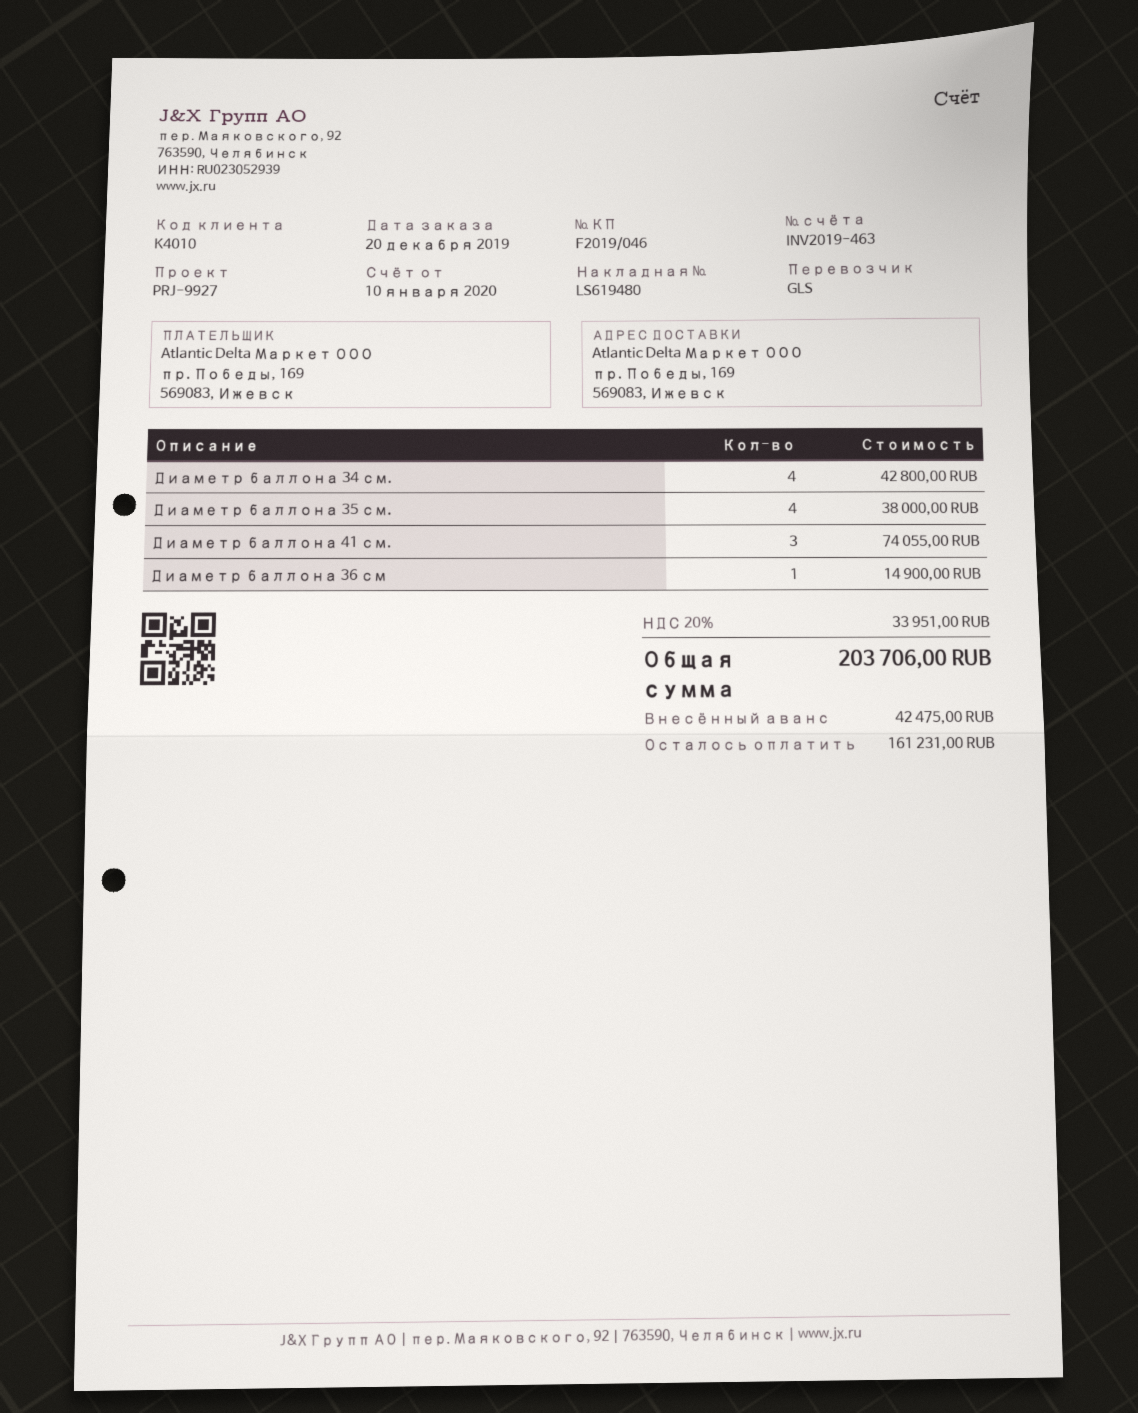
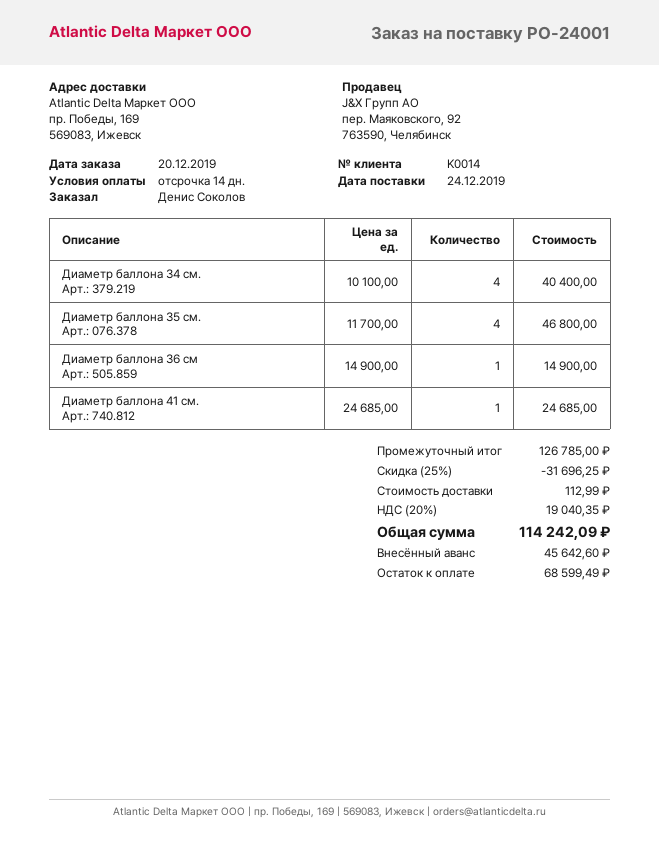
customer number: K4010 -> K0014
Диаметр баллона 34 см.: 4 for 42800.00 -> 4 for 40400.00
Диаметр баллона 35 см.: 4 for 38000.00 -> 4 for 46800.00
Диаметр баллона 41 см.: 3 for 74055.00 -> 1 for 24685.00
discount: none -> 25% = 31696.25
shipping: none -> 112.99
tax: 20% = 33951.00 -> 20% = 19040.35
total: 203706.00 -> 114242.09
deposit: 42475.00 -> 45642.60
balance: 161231.00 -> 68599.49

